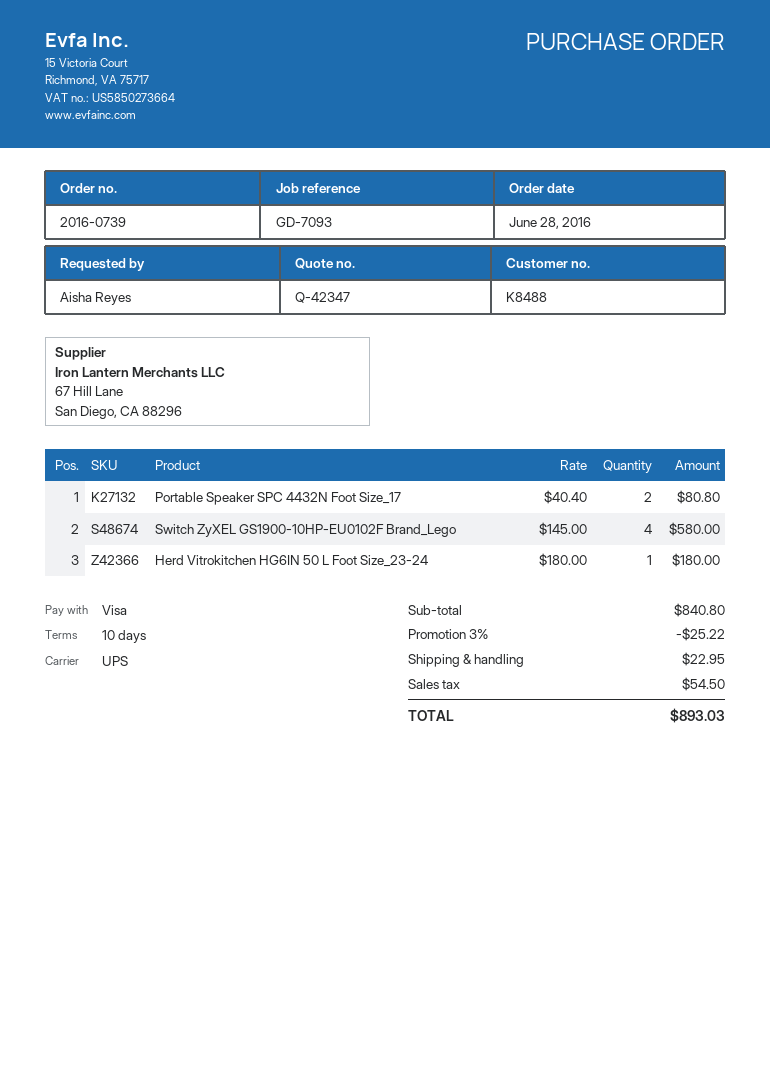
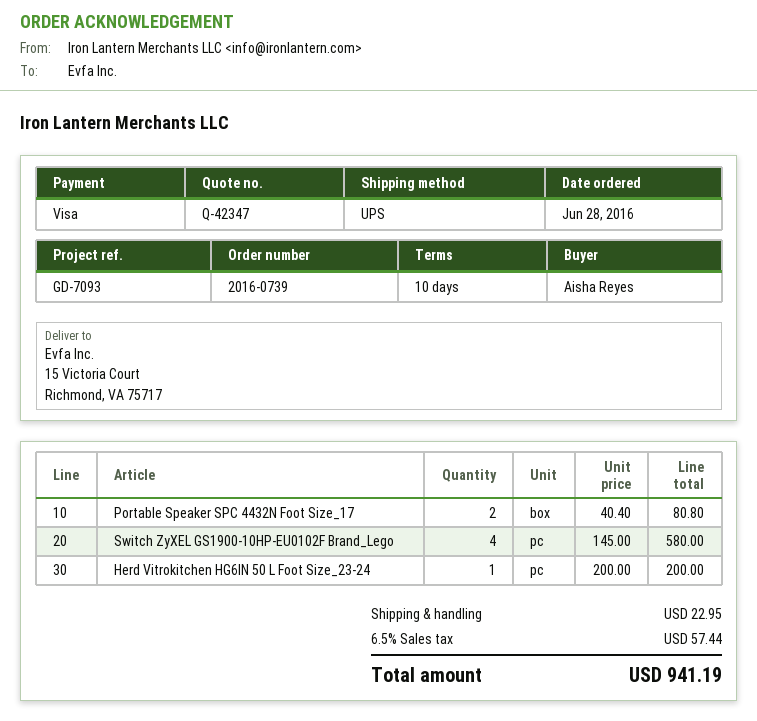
Herd Vitrokitchen HG6IN 50 L Foot Size_23-24: 1 x 180.00 = 180.00 -> 1 x 200.00 = 200.00
discount: 3% = 25.22 -> none
tax: 54.50 -> 57.44
total: 893.03 -> 941.19

